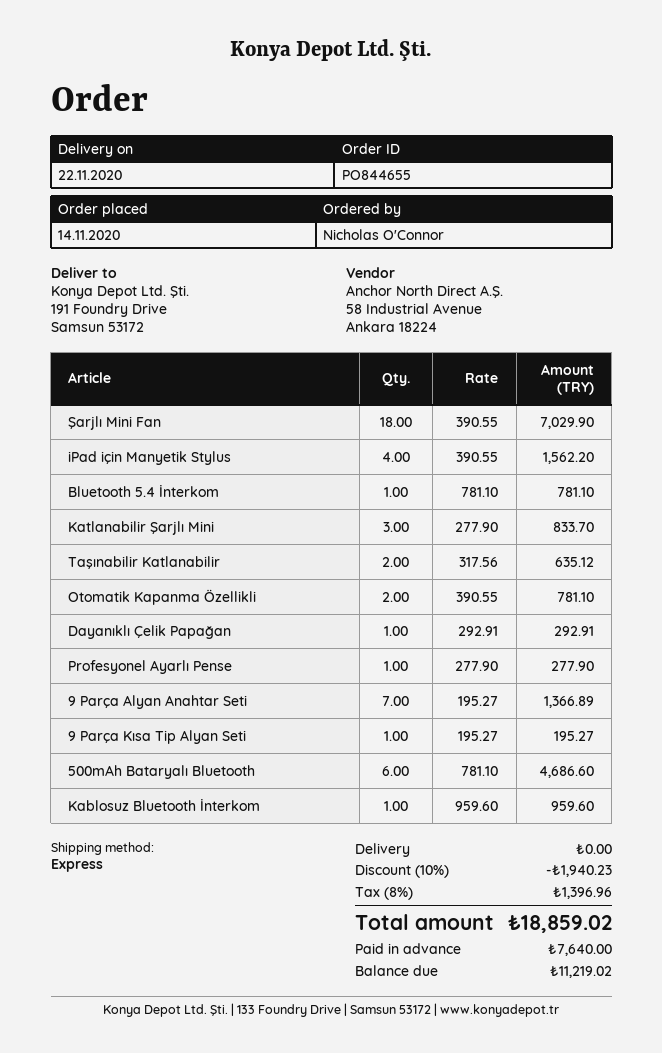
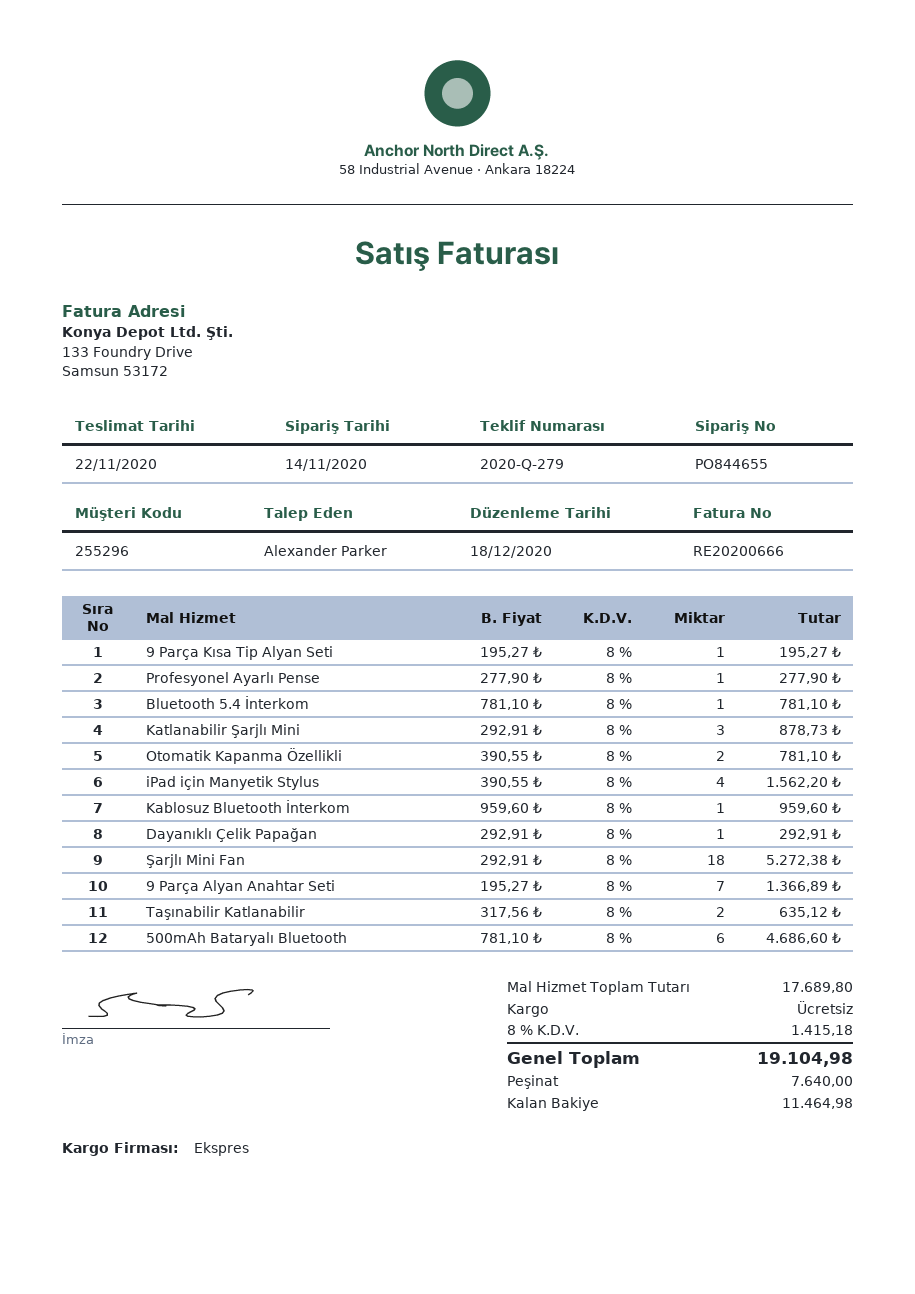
ordered by: Nicholas O'Connor -> Alexander Parker
Şarjlı Mini Fan: 18 x 390.55 = 7029.90 -> 18 x 292.91 = 5272.38
Katlanabilir Şarjlı Mini: 3 x 277.90 = 833.70 -> 3 x 292.91 = 878.73
discount: 10% = 1940.23 -> none
tax: 8% = 1396.96 -> 8% = 1415.18
total: 18859.02 -> 19104.98
balance: 11219.02 -> 11464.98

